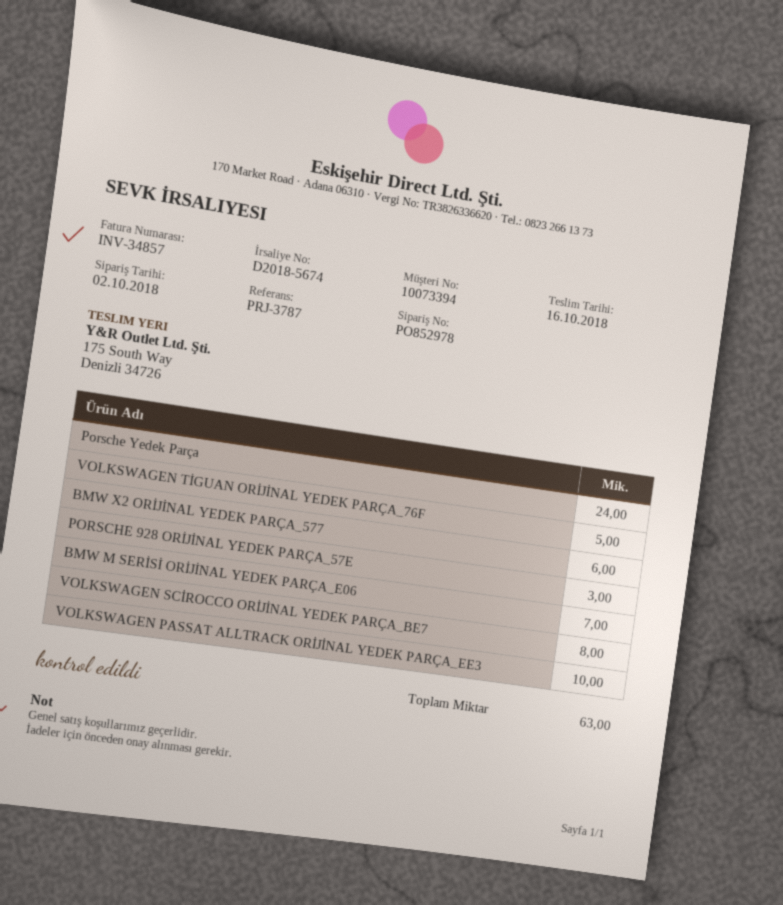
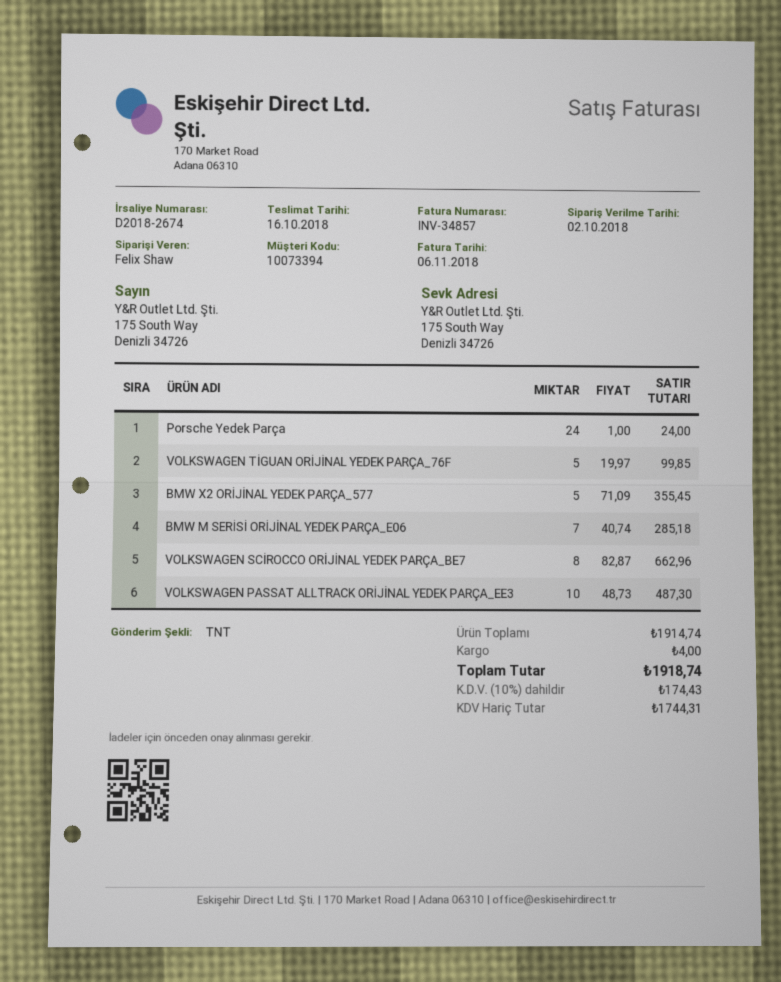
delivery note number: D2018-5674 -> D2018-2674
BMW X2 ORİJİNAL YEDEK PARÇA_577: 6 -> 5
PORSCHE 928 ORİJİNAL YEDEK PARÇA_57E: 3 -> none

